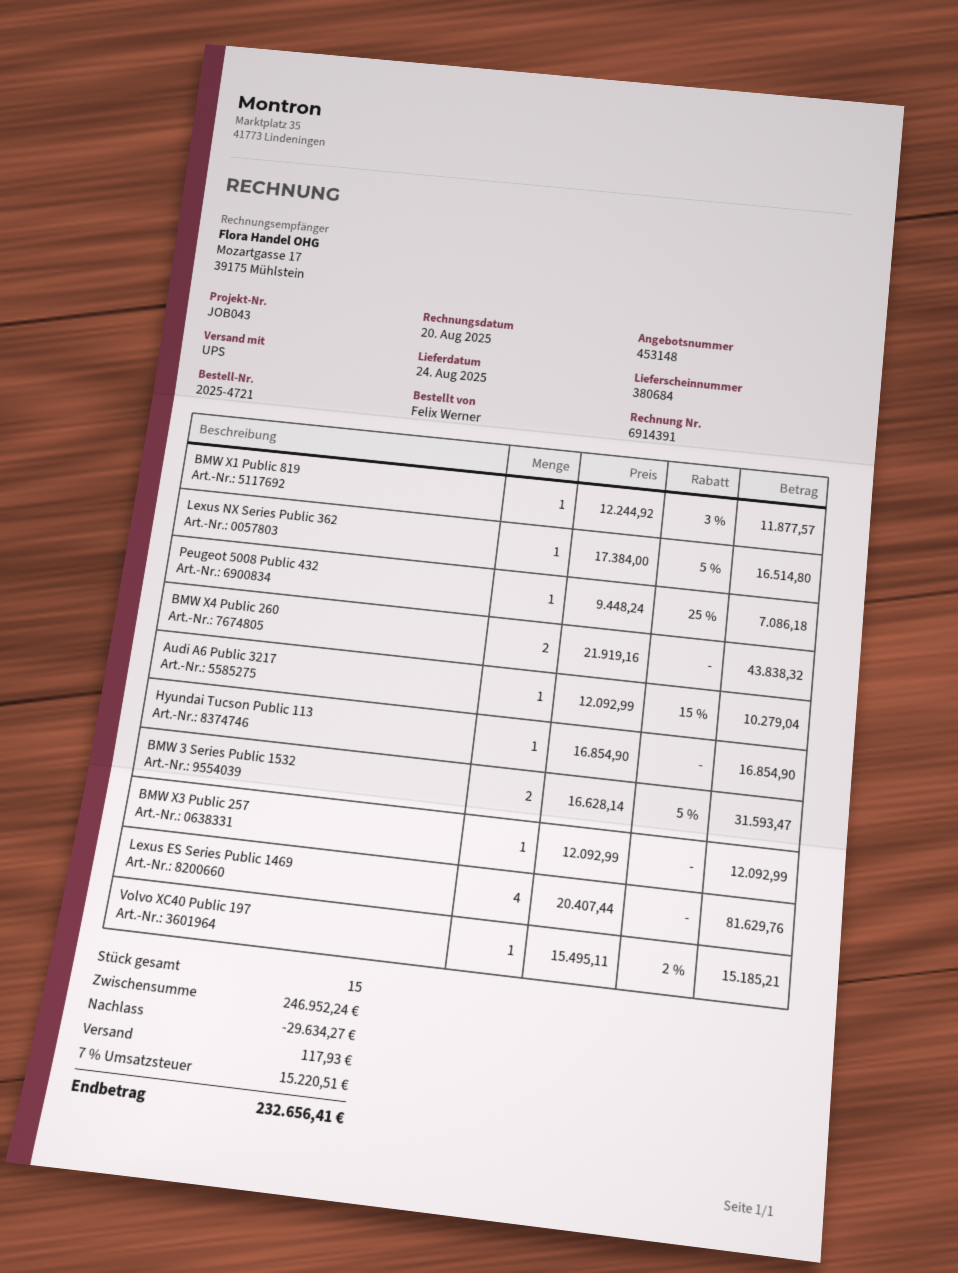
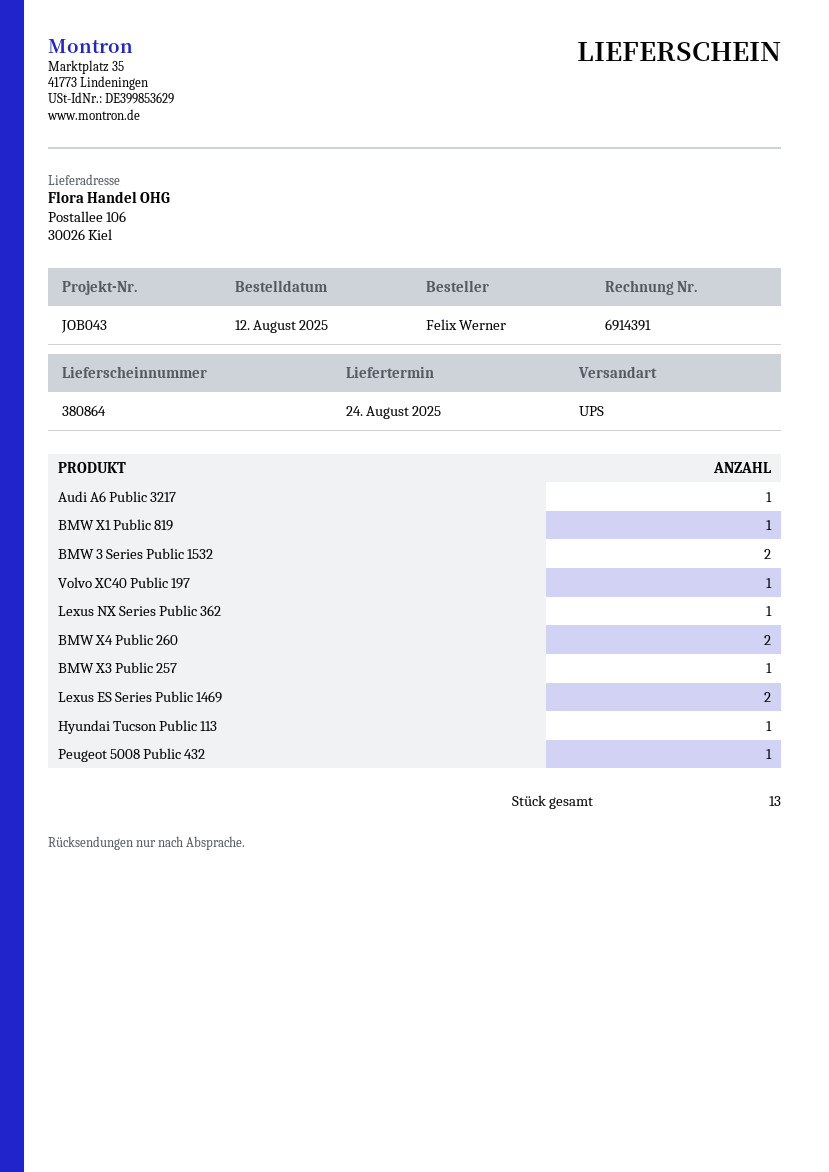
delivery note number: 380684 -> 380864
Lexus ES Series Public 1469: 4 -> 2
total quantity: 15 -> 13

